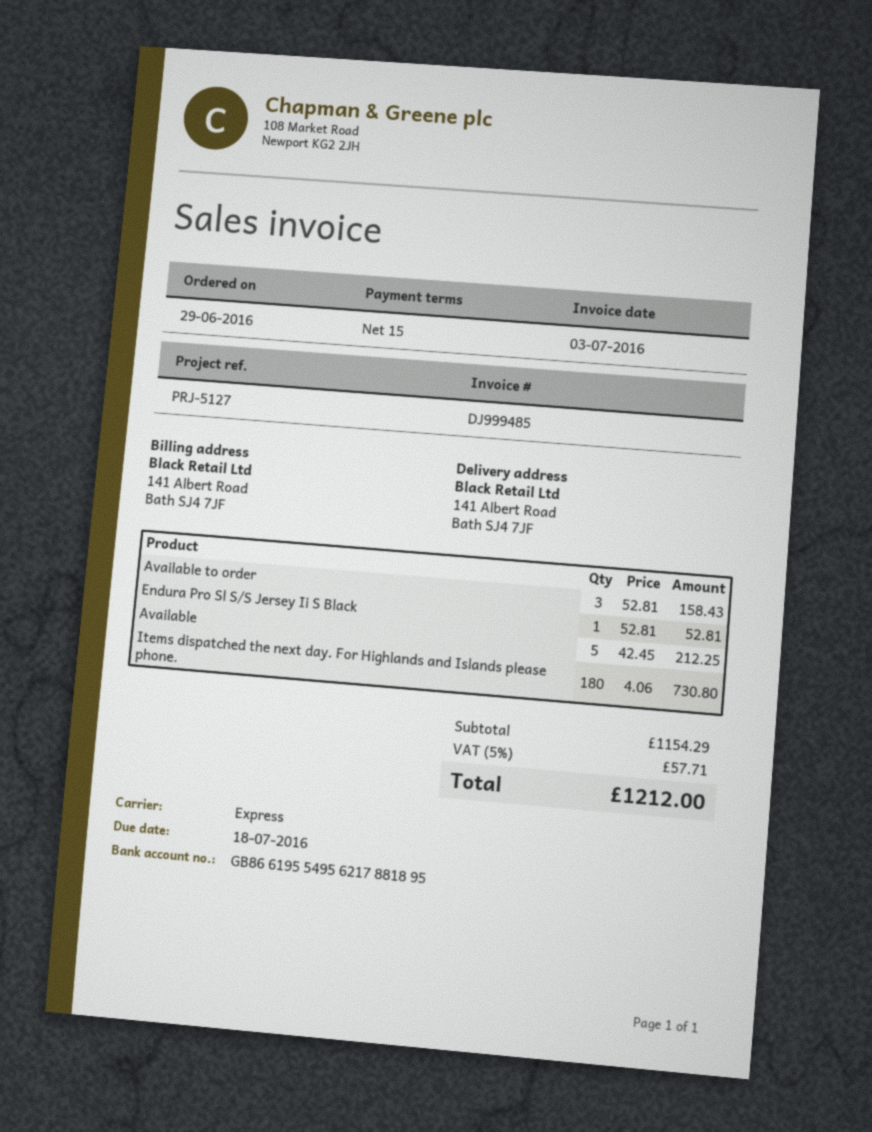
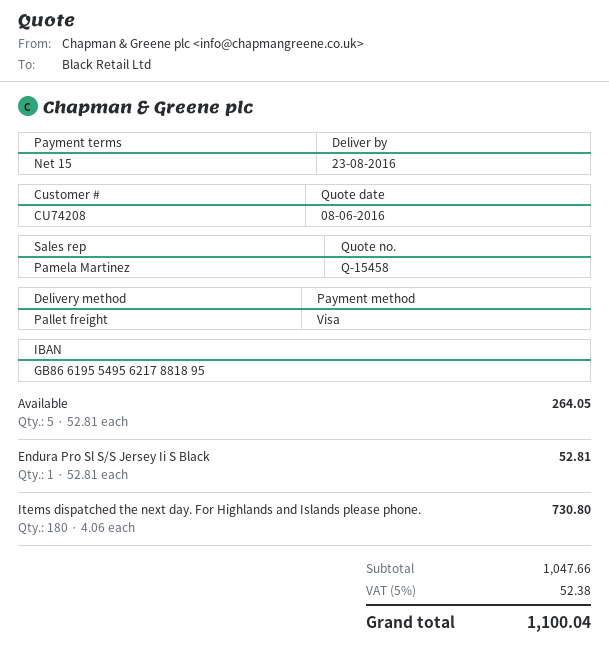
shipping method: express -> pallet freight
Available to order: 3 x 52.81 = 158.43 -> none
Available: 5 x 42.45 = 212.25 -> 5 x 52.81 = 264.05
subtotal: 1154.29 -> 1047.66
tax: 5% = 57.71 -> 5% = 52.38
total: 1212.00 -> 1100.04

